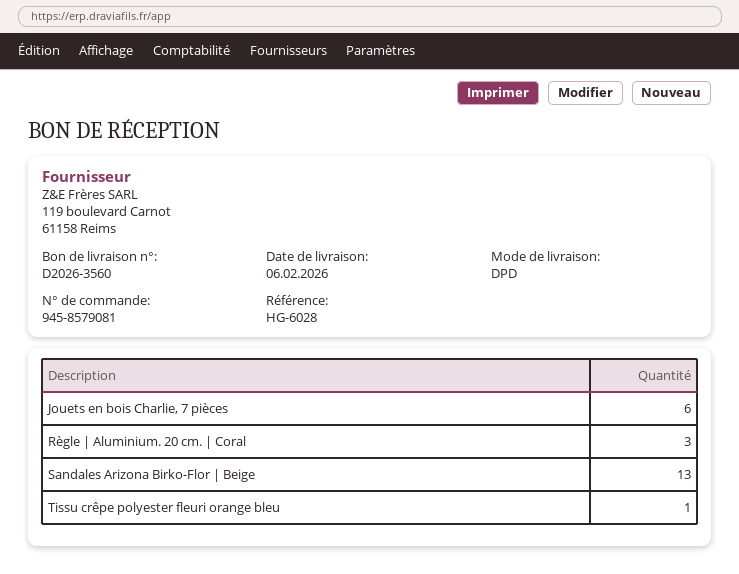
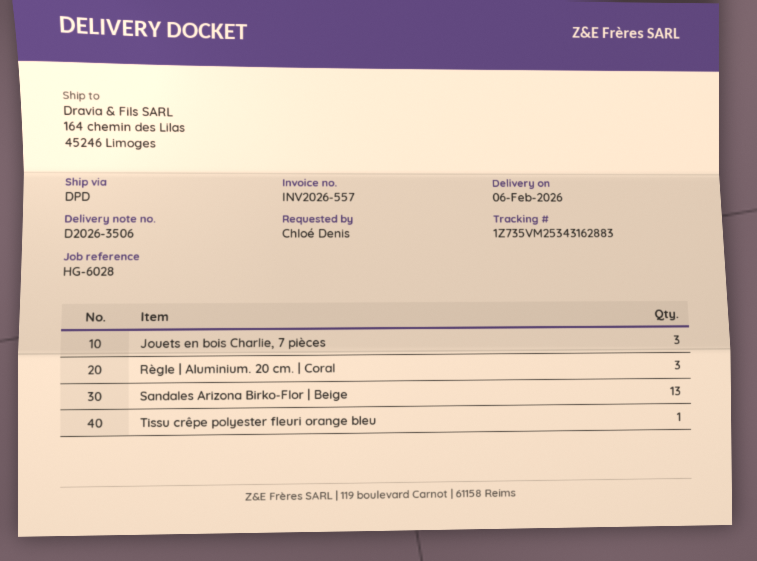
delivery note number: D2026-3560 -> D2026-3506
Jouets en bois Charlie, 7 pièces: 6 -> 3

